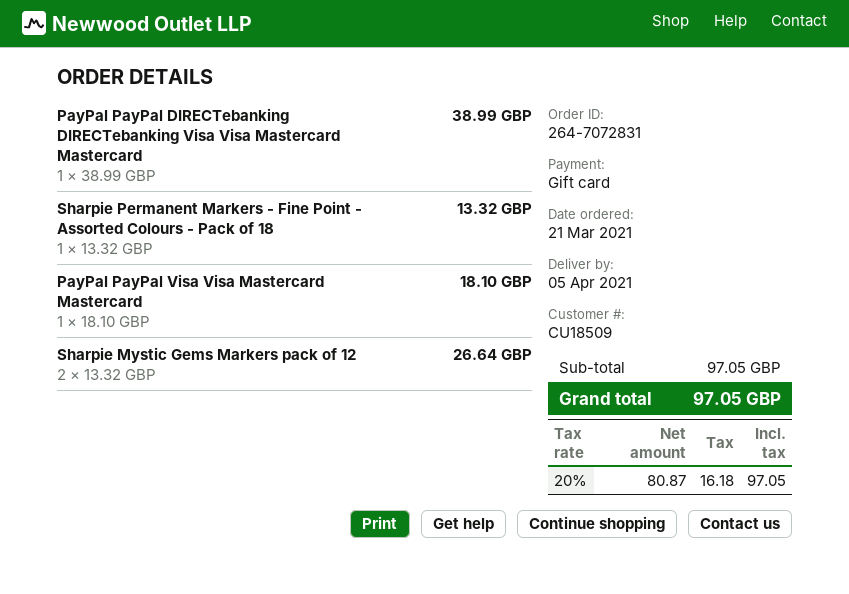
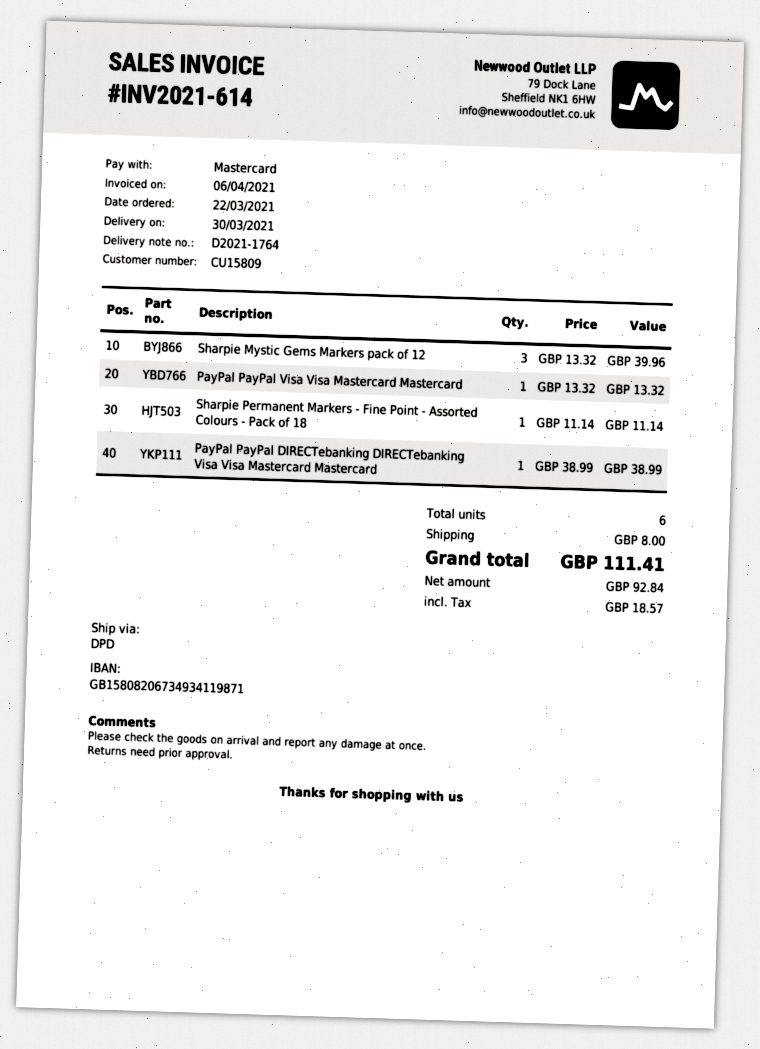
order date: 2021-03-21 -> 2021-03-22
delivery date: 2021-04-05 -> 2021-03-30
customer number: CU18509 -> CU15809
payment method: gift card -> Mastercard
Sharpie Permanent Markers - Fine Point - Assorted Colours - Pack of 18: 1 x 13.32 = 13.32 -> 1 x 11.14 = 11.14
PayPal PayPal Visa Visa Mastercard Mastercard: 1 x 18.10 = 18.10 -> 1 x 13.32 = 13.32
Sharpie Mystic Gems Markers pack of 12: 2 x 13.32 = 26.64 -> 3 x 13.32 = 39.96
shipping: none -> 8.00
net: 80.87 -> 92.84
tax: 16.18 -> 18.57
total: 97.05 -> 111.41

